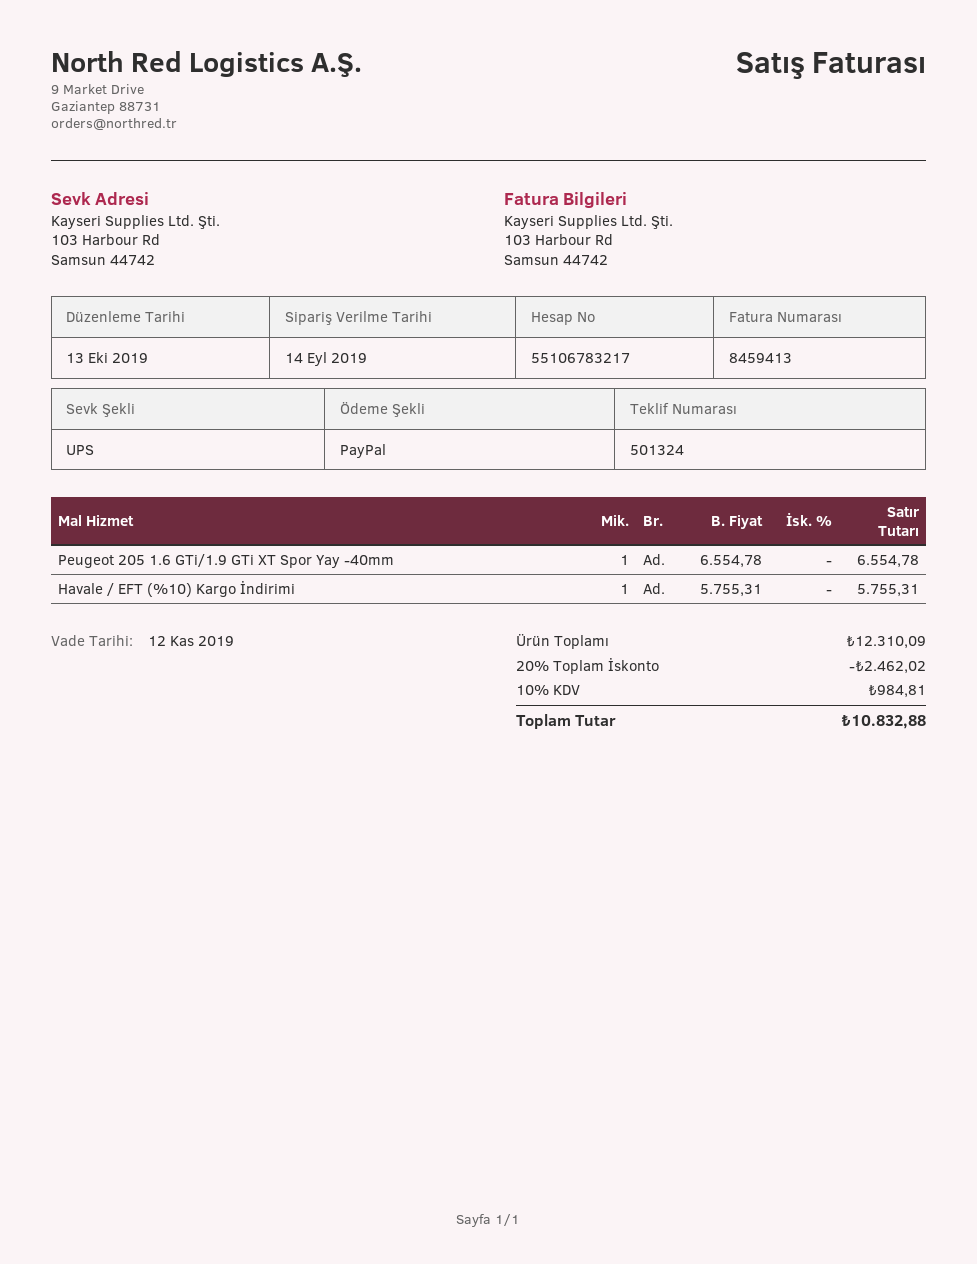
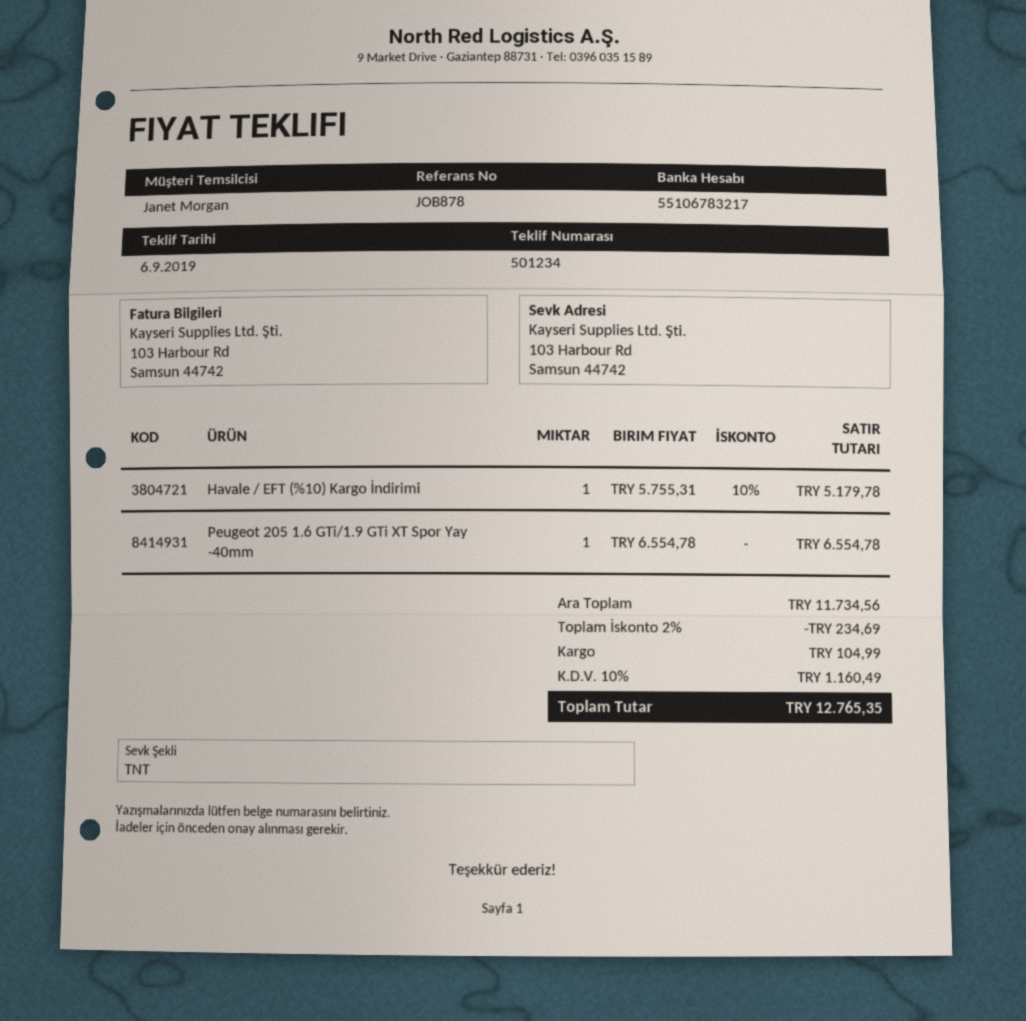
quote number: 501324 -> 501234
shipping method: UPS -> TNT
Havale / EFT (%10) Kargo İndirimi: 1 x 5755.31 = 5755.31 -> 1 x 5755.31 - 10% = 5179.78
subtotal: 12310.09 -> 11734.56
discount: 20% = 2462.02 -> 2% = 234.69
shipping: none -> 104.99
tax: 10% = 984.81 -> 10% = 1160.49
total: 10832.88 -> 12765.35

